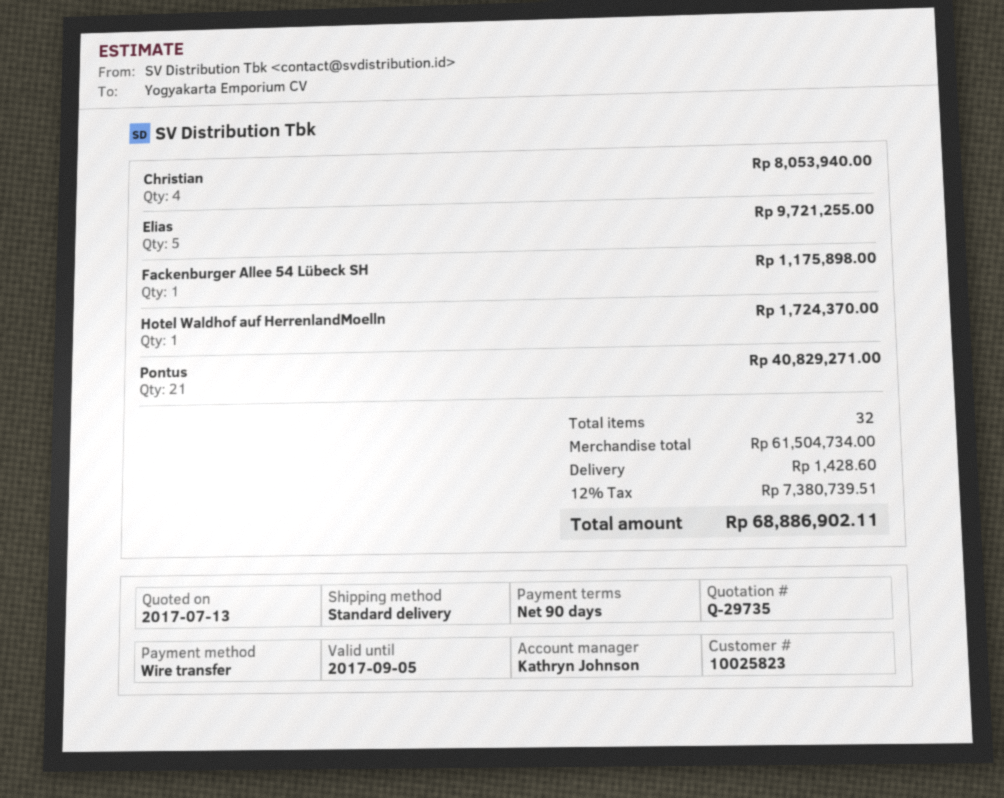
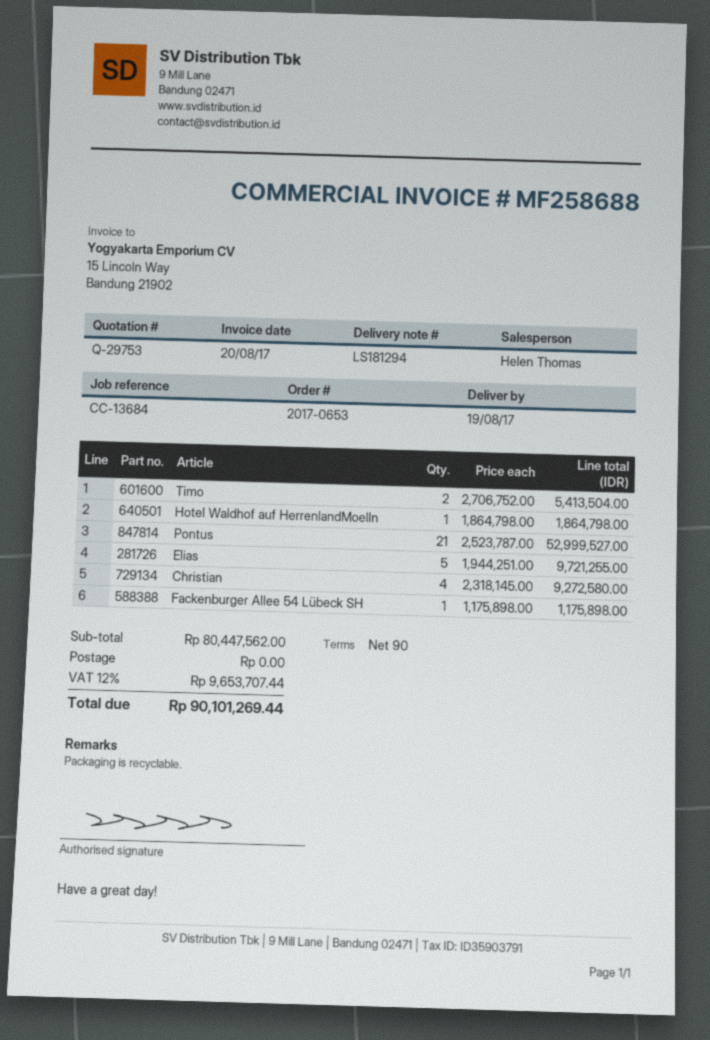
quote number: Q-29735 -> Q-29753
sales rep: Kathryn Johnson -> Helen Thomas
Christian: 4 for 8053940.00 -> 4 for 9272580.00
Hotel Waldhof auf HerrenlandMoelln: 1 for 1724370.00 -> 1 for 1864798.00
Pontus: 21 for 40829271.00 -> 21 for 52999527.00
Timo: none -> 2 for 5413504.00
subtotal: 61504734.00 -> 80447562.00
shipping: 1428.60 -> 0.00
tax: 12% = 7380739.51 -> 12% = 9653707.44
total: 68886902.11 -> 90101269.44

